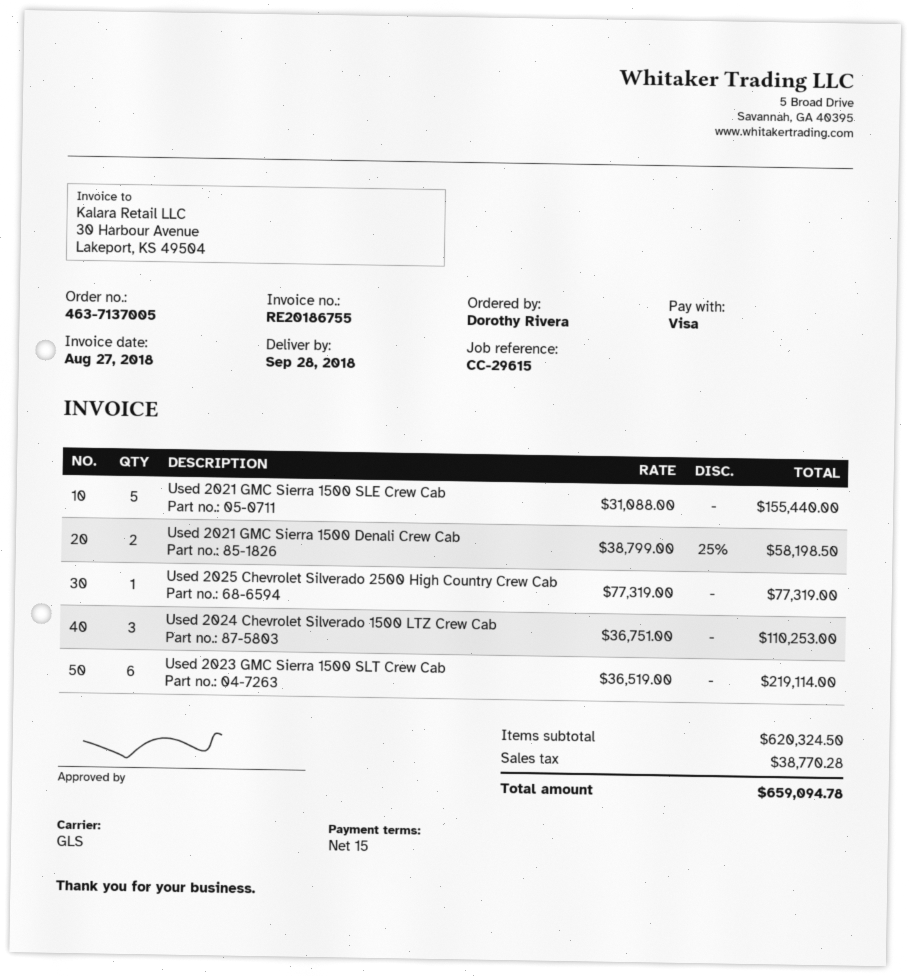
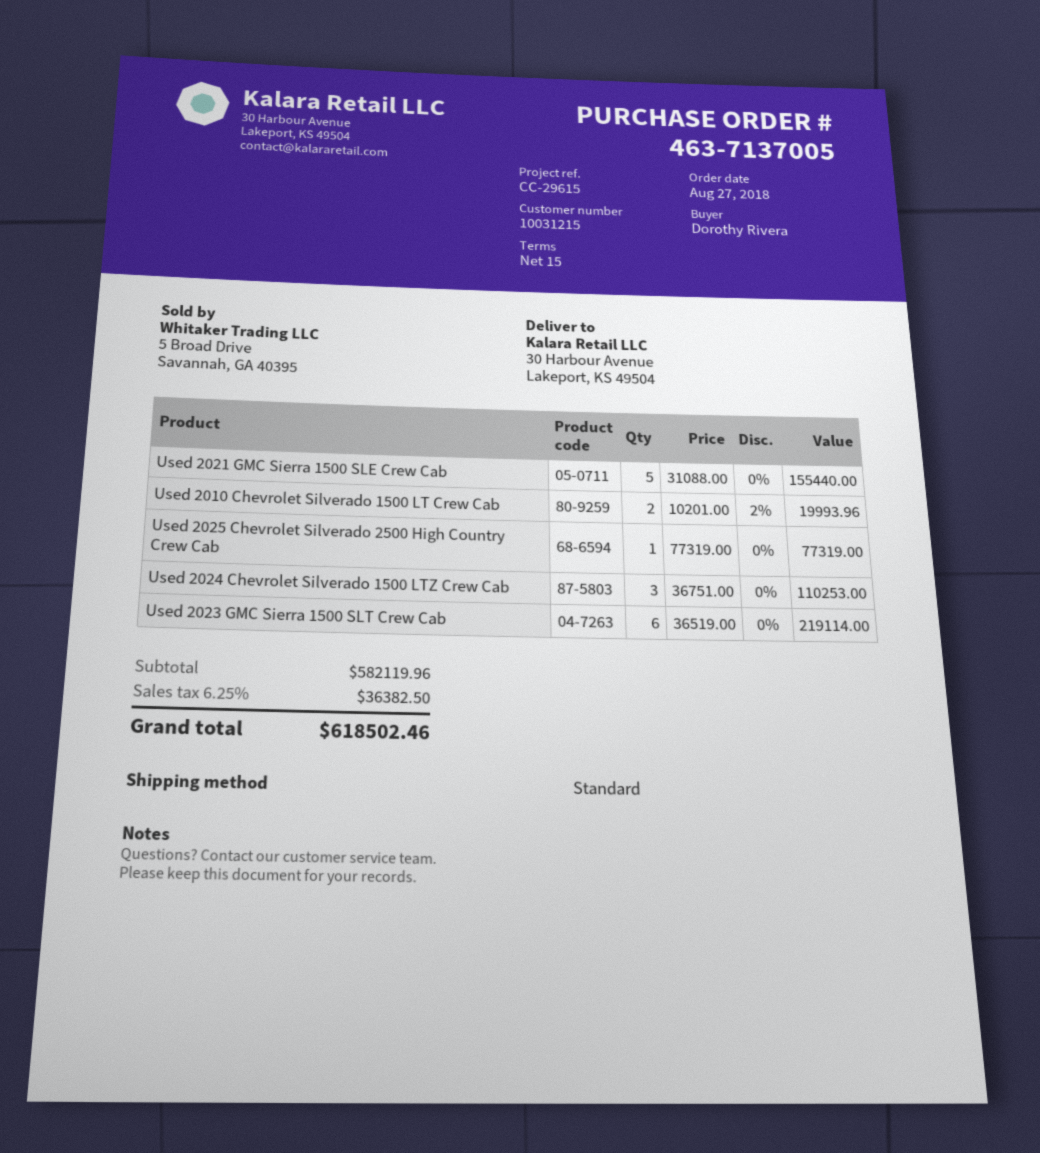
shipping method: GLS -> standard
Used 2021 GMC Sierra 1500 Denali Crew Cab: 2 x 38799.00 - 25% = 58198.50 -> none
Used 2010 Chevrolet Silverado 1500 LT Crew Cab: none -> 2 x 10201.00 - 2% = 19993.96
subtotal: 620324.50 -> 582119.96
tax: 38770.28 -> 36382.50
total: 659094.78 -> 618502.46

